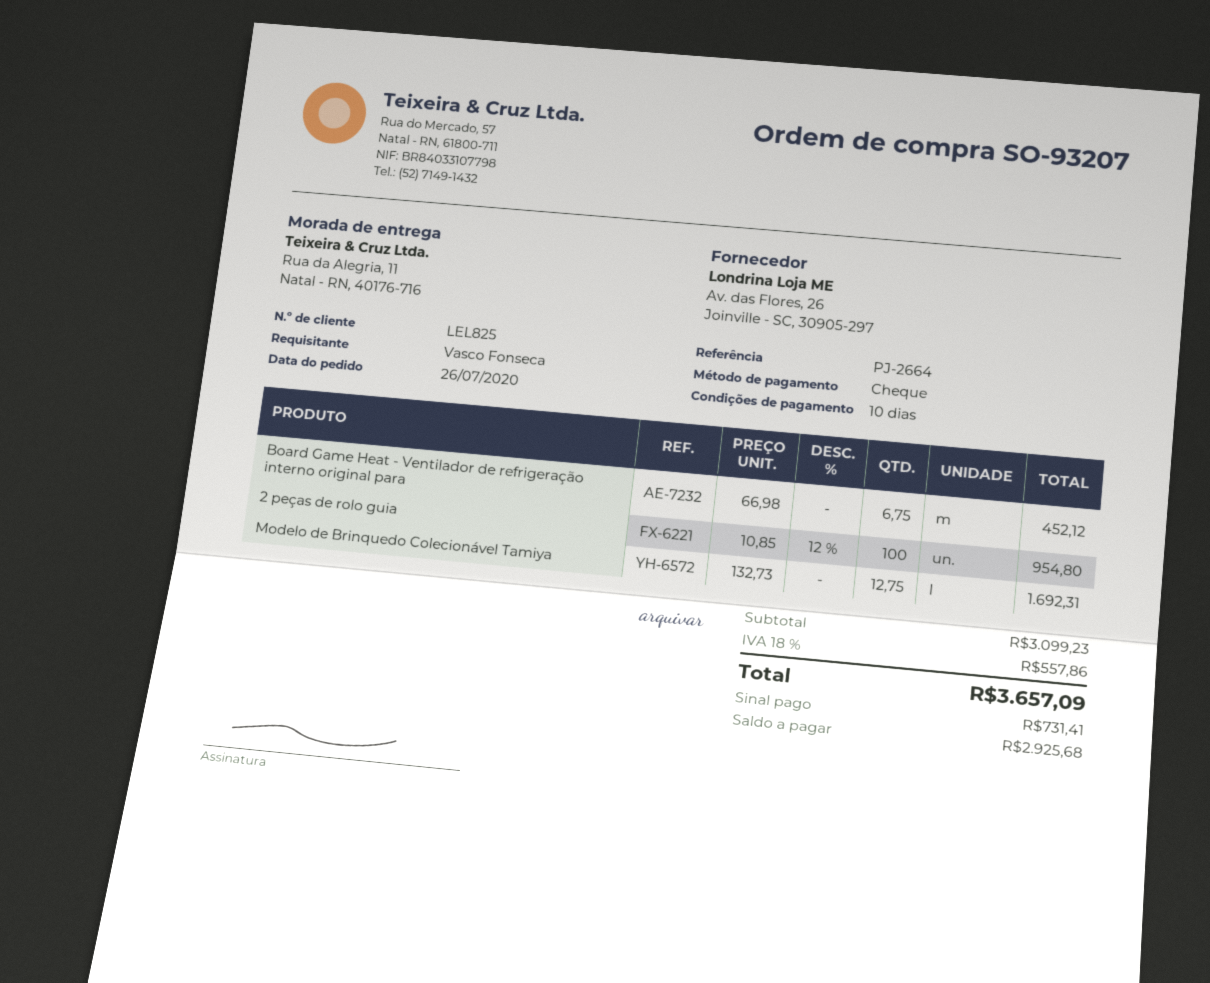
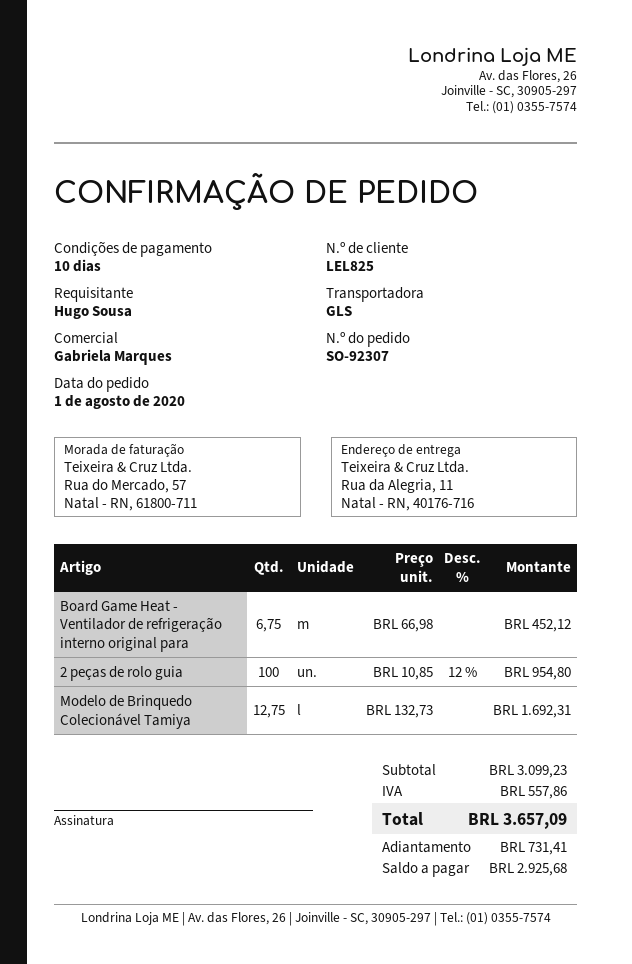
order number: SO-93207 -> SO-92307
order date: 2020-07-26 -> 2020-08-01
ordered by: Vasco Fonseca -> Hugo Sousa

